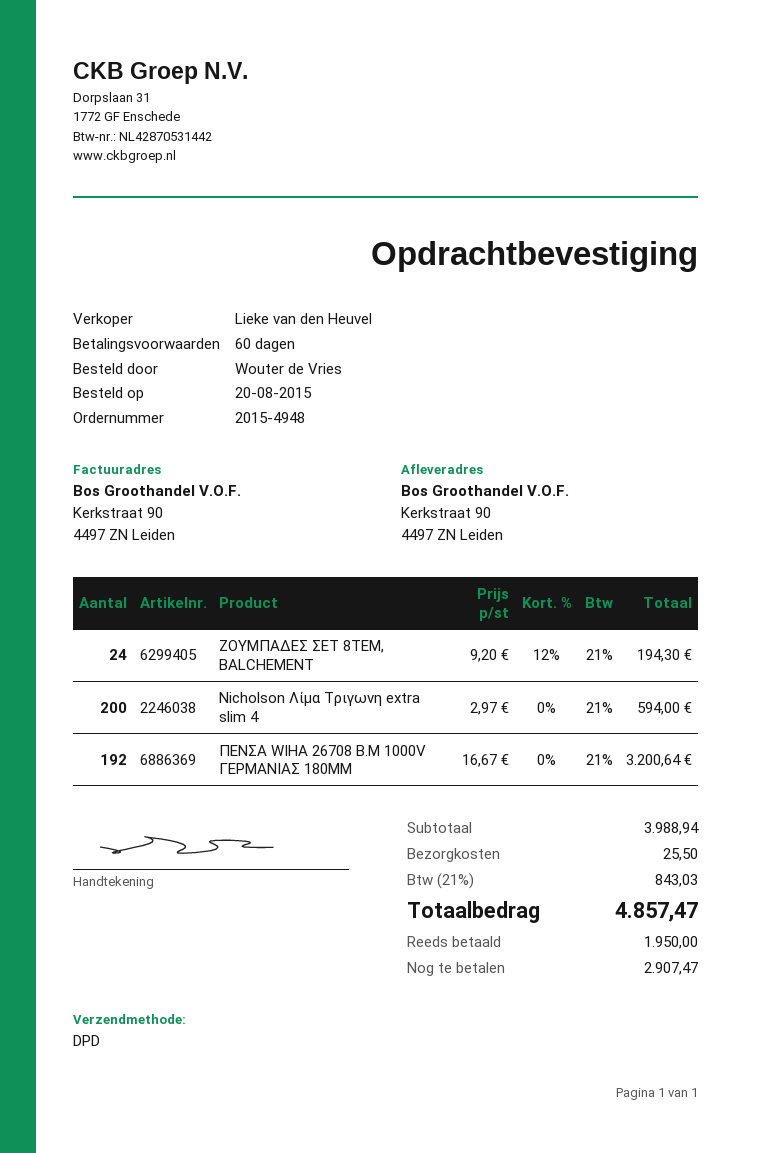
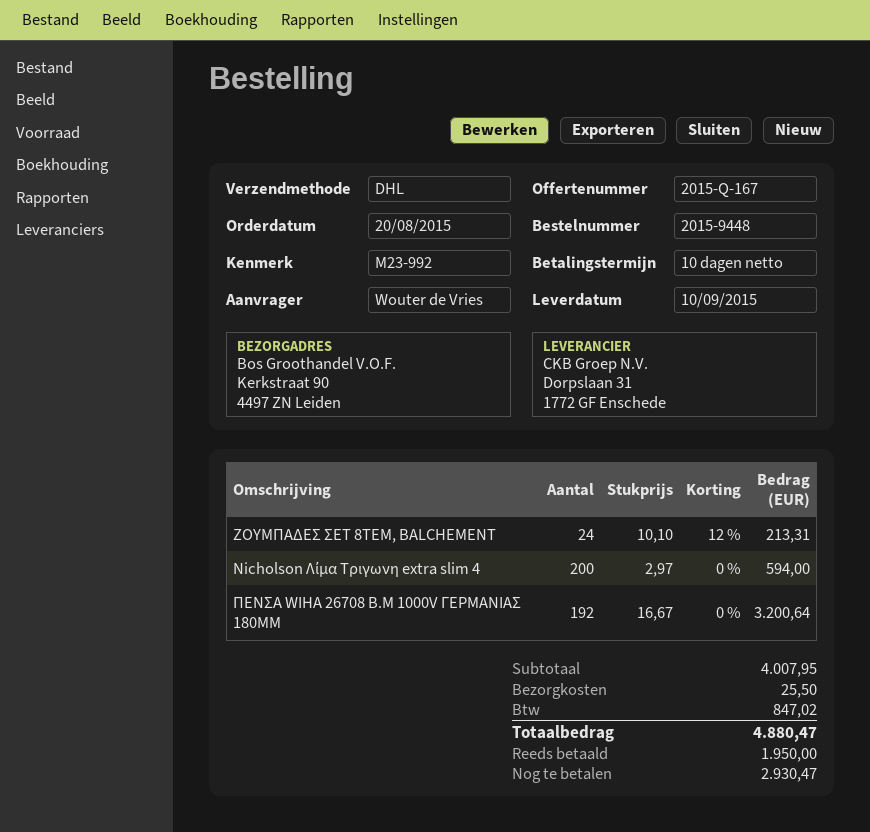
order number: 2015-4948 -> 2015-9448
payment terms: 60 days -> 10 days
shipping method: DPD -> DHL
ΖΟΥΜΠΑΔΕΣ ΣΕΤ 8ΤΕΜ, BALCHEMENT: 24 x 9.20 - 12% = 194.30 -> 24 x 10.10 - 12% = 213.31
subtotal: 3988.94 -> 4007.95
tax: 843.03 -> 847.02
total: 4857.47 -> 4880.47
balance: 2907.47 -> 2930.47

